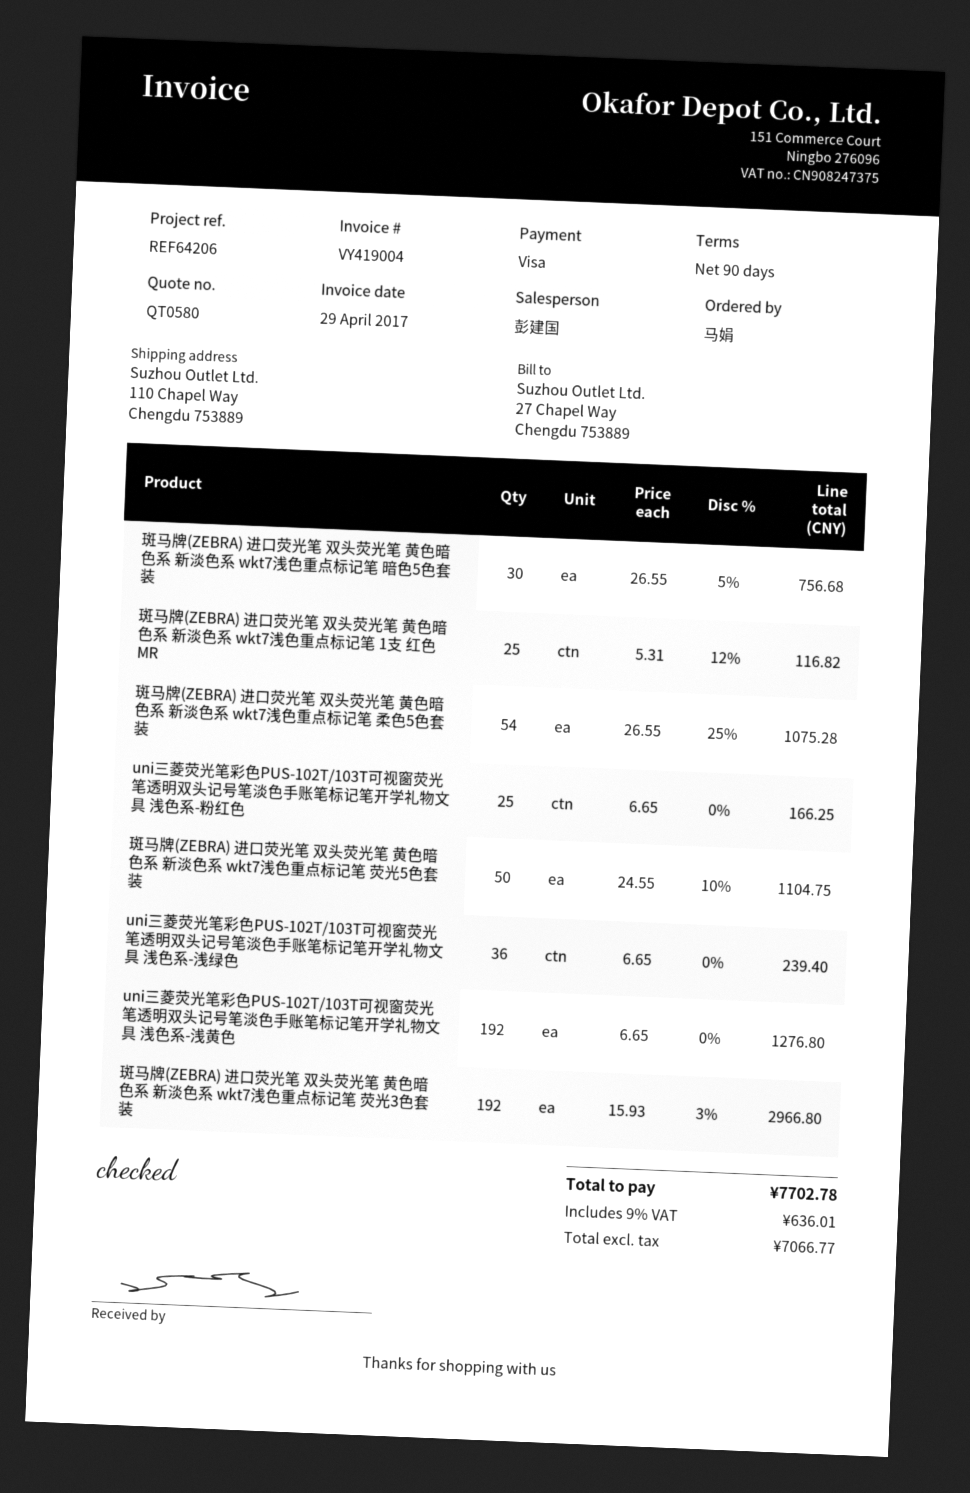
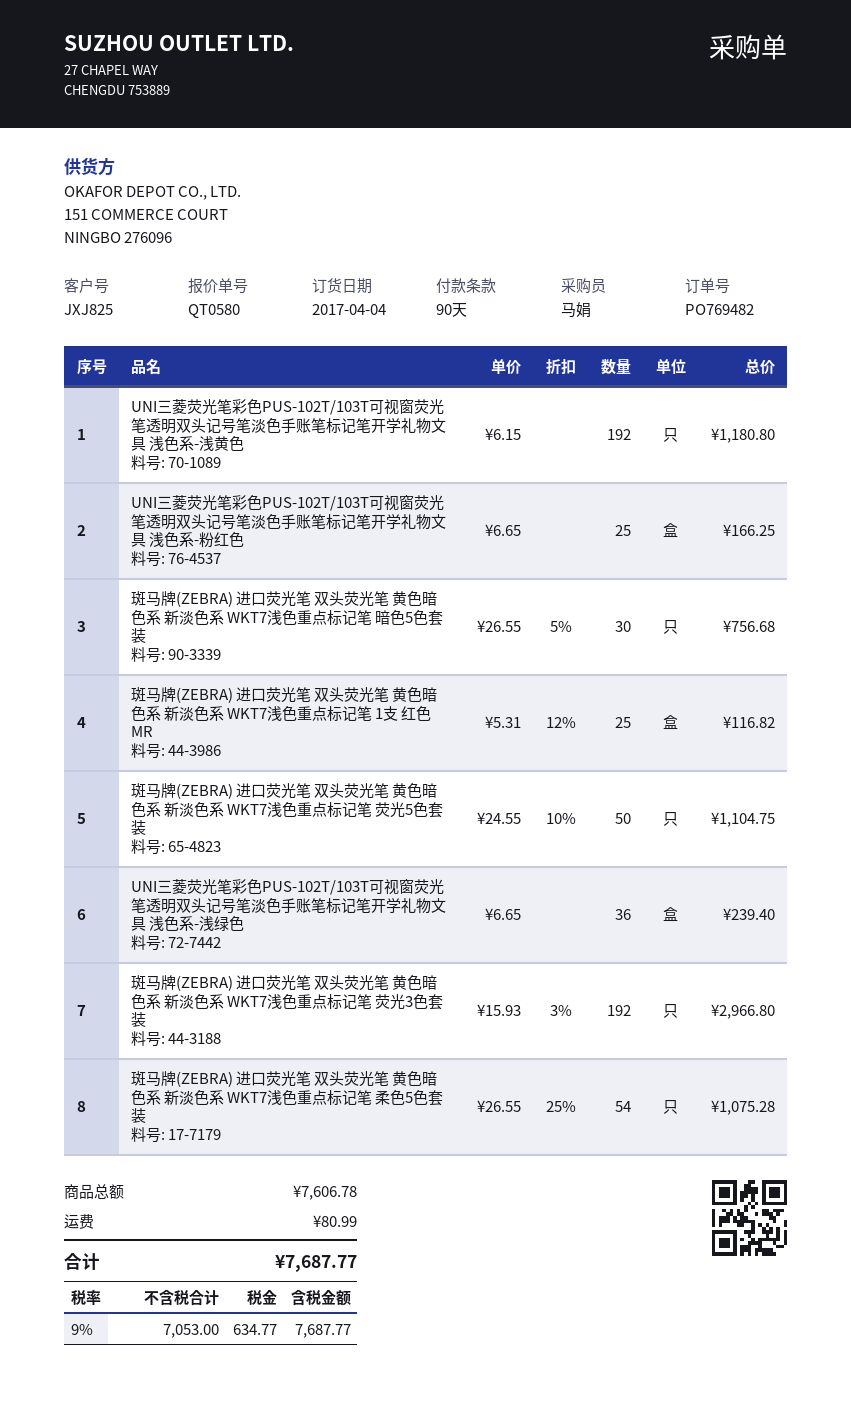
uni三菱荧光笔彩色PUS-102T/103T可视窗荧光笔透明双头记号笔淡色手账笔标记笔开学礼物文具 浅色系-浅黄色: 192 x 6.65 = 1276.80 -> 192 x 6.15 = 1180.80
shipping: none -> 80.99
net: 7066.77 -> 7053.00
tax: 9% = 636.01 -> 9% = 634.77
total: 7702.78 -> 7687.77

